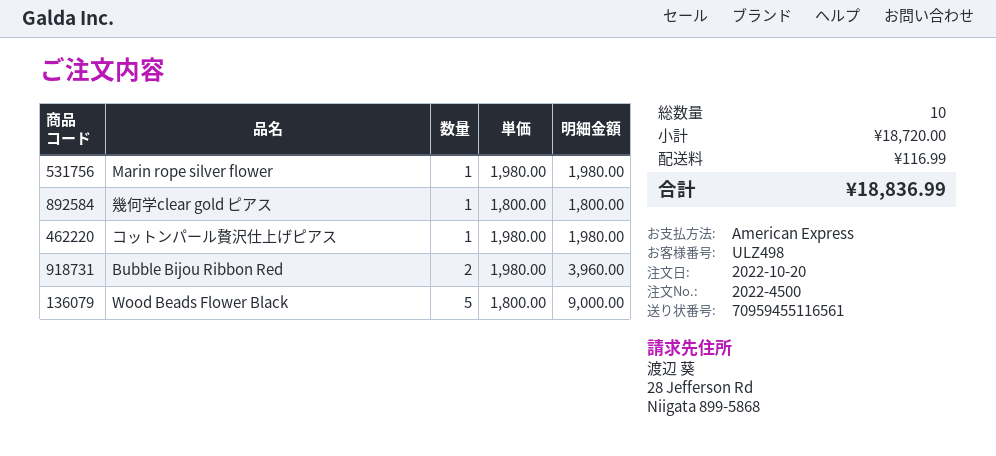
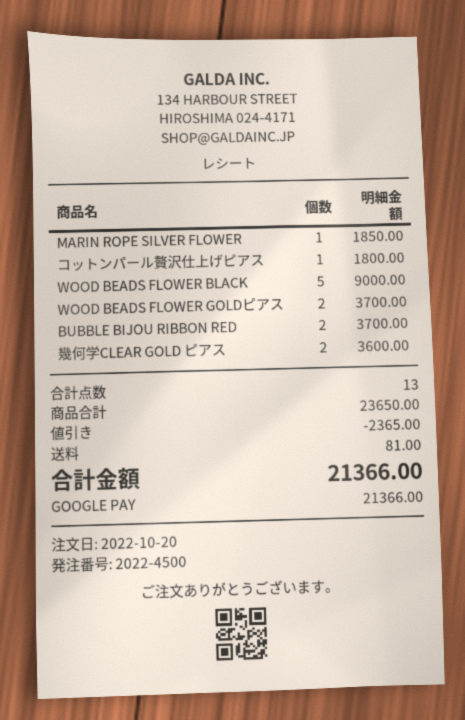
payment method: American Express -> Google Pay
Marin rope silver flower: 1 for 1980.00 -> 1 for 1850.00
幾何学clear gold ピアス: 1 for 1800.00 -> 2 for 3600.00
コットンパール贅沢仕上げピアス: 1 for 1980.00 -> 1 for 1800.00
Bubble Bijou Ribbon Red: 2 for 3960.00 -> 2 for 3700.00
WOOD BEADS FLOWER GOLDピアス: none -> 2 for 3700.00
total quantity: 10 -> 13
subtotal: 18720.00 -> 23650.00
discount: none -> 2365.00
shipping: 116.99 -> 81.00
total: 18836.99 -> 21366.00

